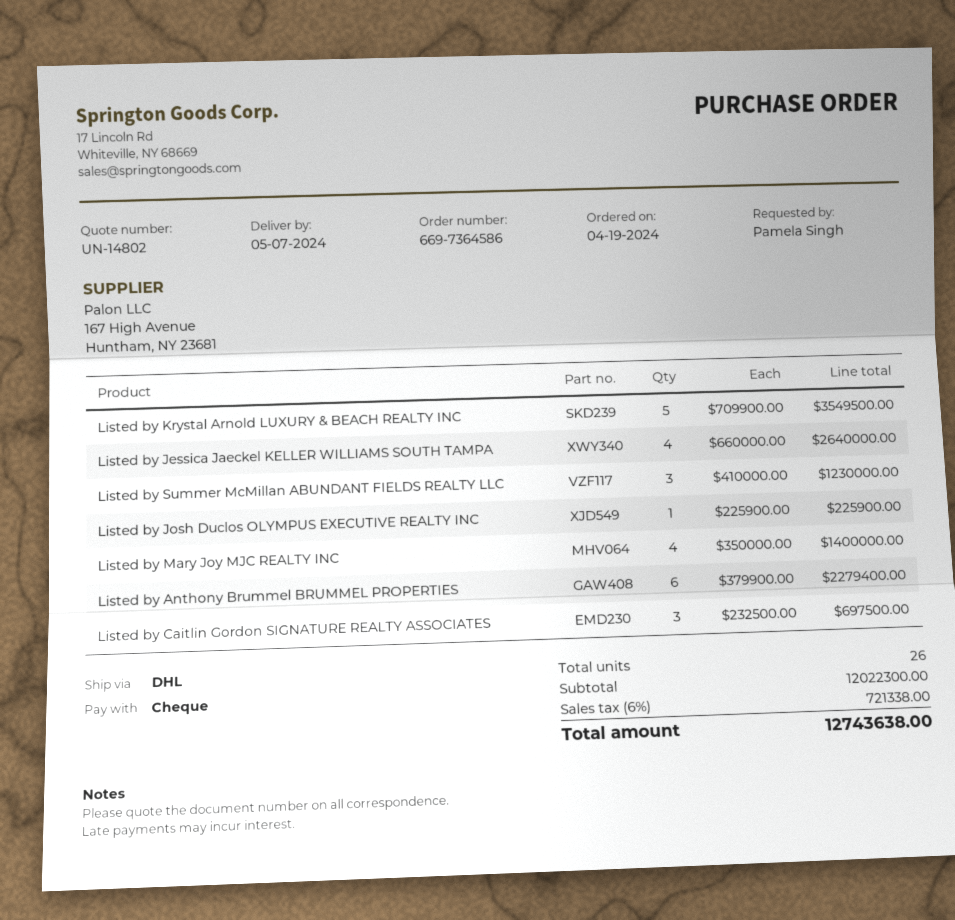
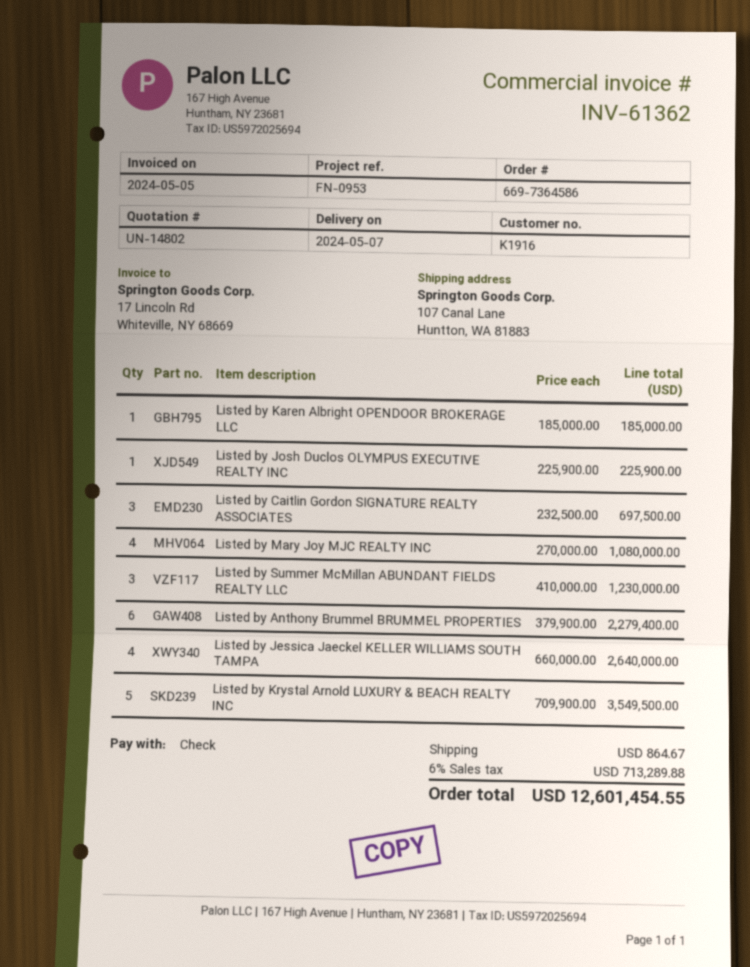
Listed by Mary Joy MJC REALTY INC: 4 x 350000.00 = 1400000.00 -> 4 x 270000.00 = 1080000.00
Listed by Karen Albright OPENDOOR BROKERAGE LLC: none -> 1 x 185000.00 = 185000.00
shipping: none -> 864.67
tax: 6% = 721338.00 -> 6% = 713289.88
total: 12743638.00 -> 12601454.55

